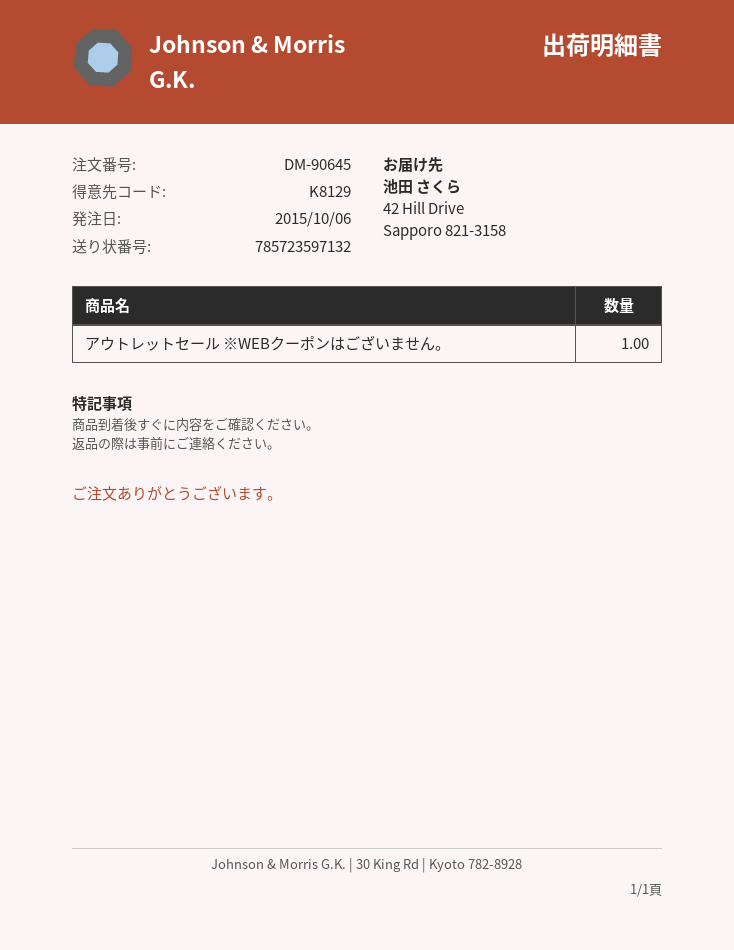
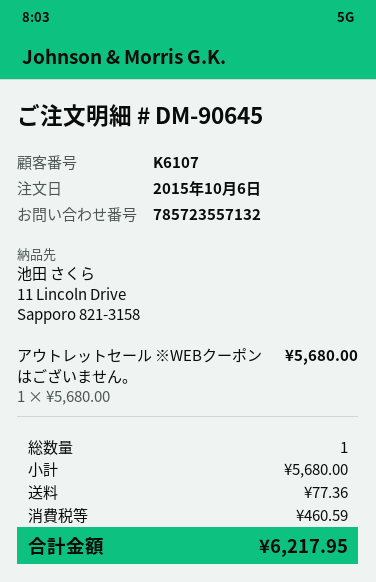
customer number: K8129 -> K6107
tracking number: 785723597132 -> 785723557132
ship to: 42 Hill Drive, Sapporo 821-3158 -> 11 Lincoln Drive, Sapporo 821-3158

